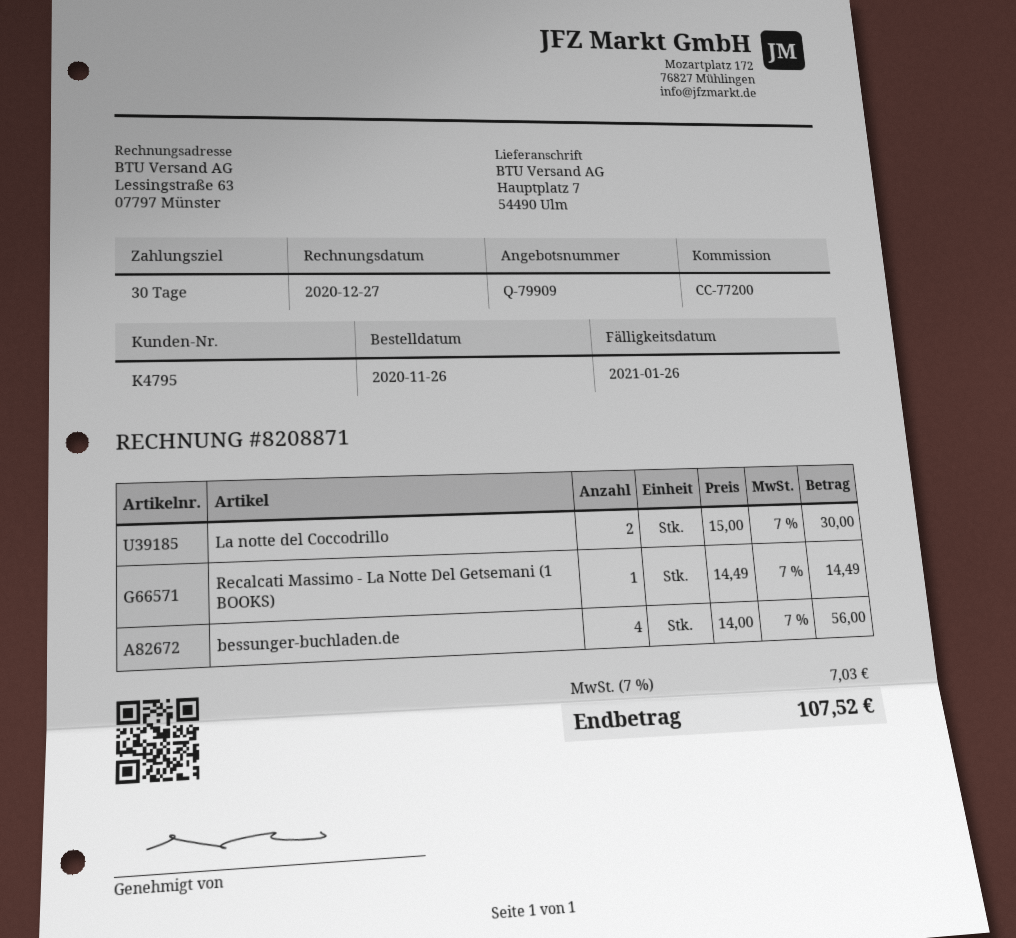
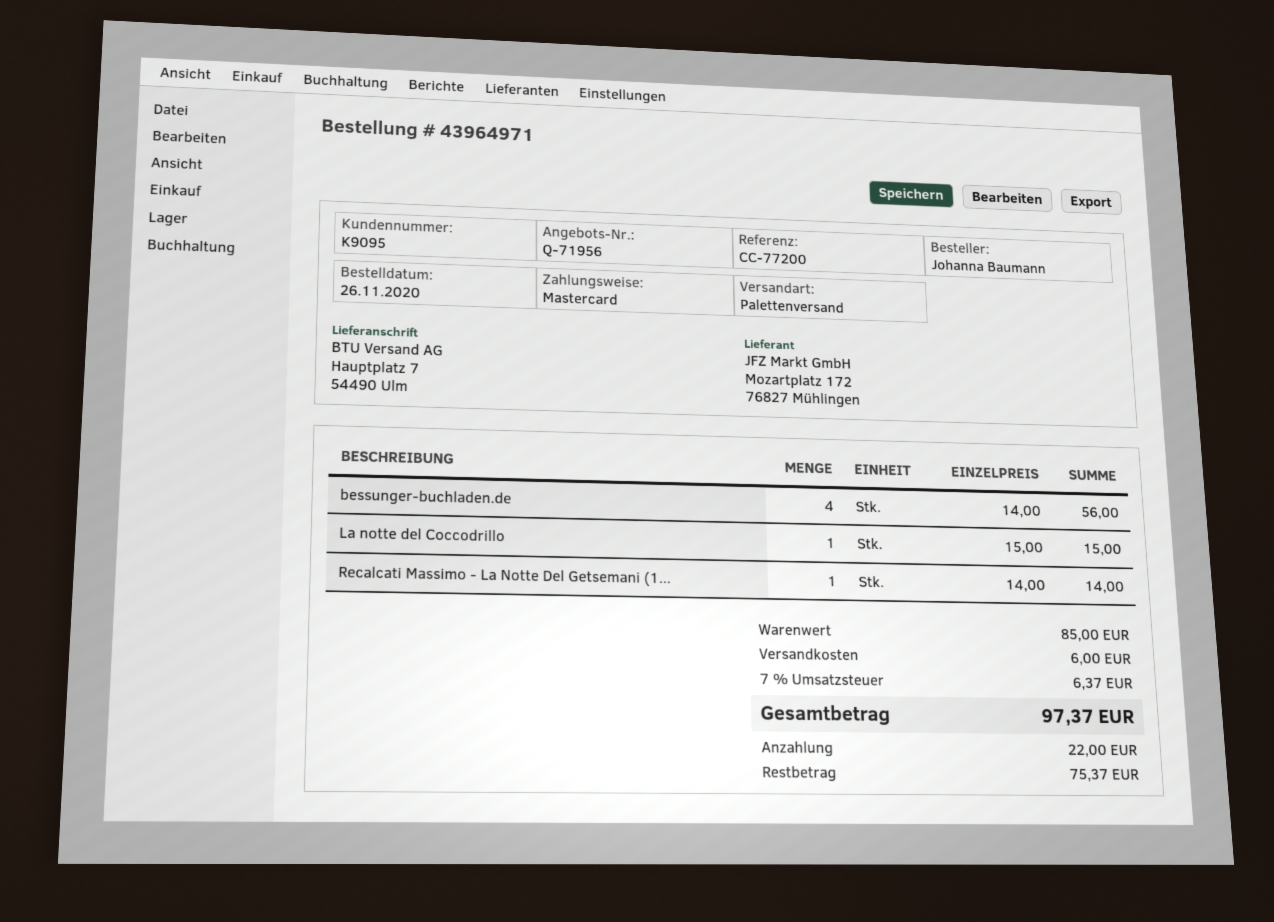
quote number: Q-79909 -> Q-71956
customer number: K4795 -> K9095
La notte del Coccodrillo: 2 x 15.00 = 30.00 -> 1 x 15.00 = 15.00
Recalcati Massimo - La Notte Del Getsemani (1 BOOKS): 1 x 14.49 = 14.49 -> 1 x 14.00 = 14.00
shipping: none -> 6.00
tax: 7% = 7.03 -> 7% = 6.37
total: 107.52 -> 97.37

